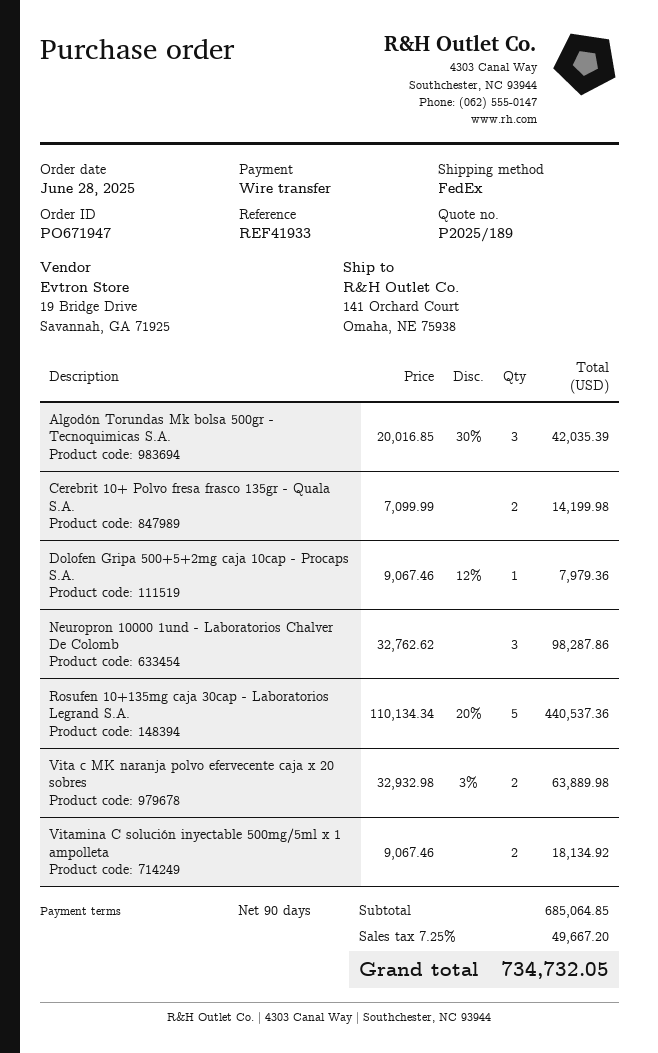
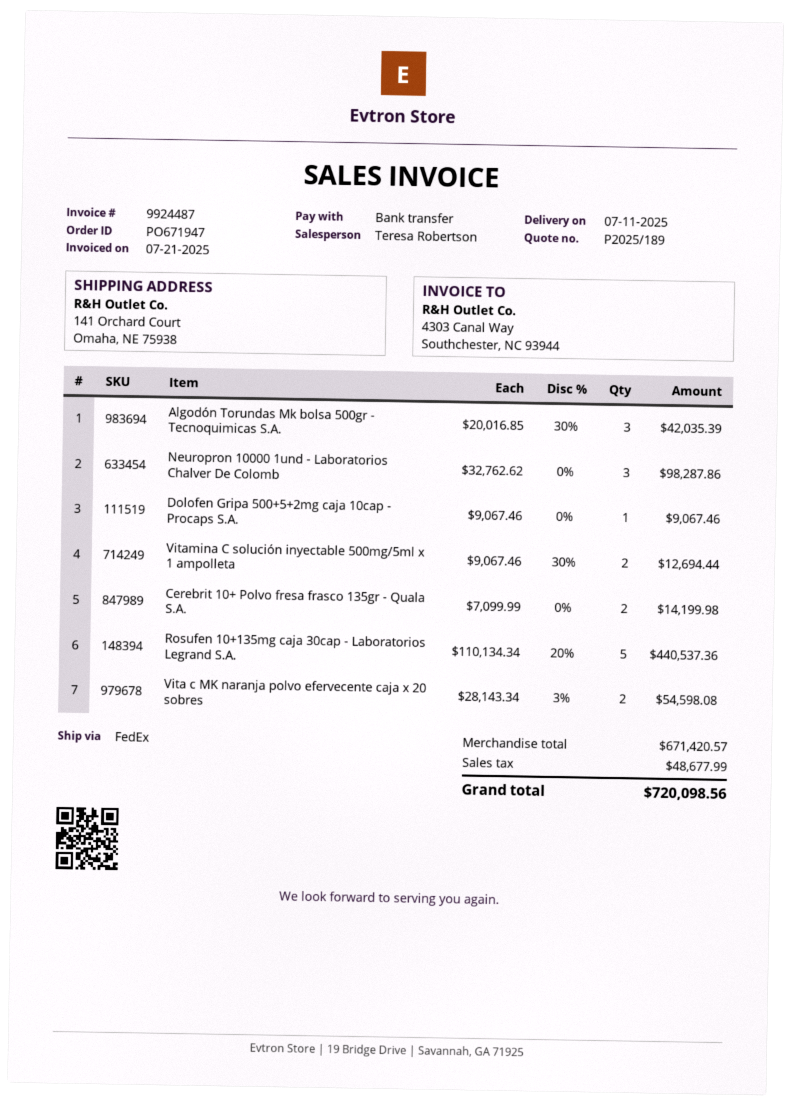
Dolofen Gripa 500+5+2mg caja 10cap - Procaps S.A.: 1 x 9067.46 - 12% = 7979.36 -> 1 x 9067.46 = 9067.46
Vita c MK naranja polvo efervecente caja x 20 sobres: 2 x 32932.98 - 3% = 63889.98 -> 2 x 28143.34 - 3% = 54598.08
Vitamina C solución inyectable 500mg/5ml x 1 ampolleta: 2 x 9067.46 = 18134.92 -> 2 x 9067.46 - 30% = 12694.44
subtotal: 685064.85 -> 671420.57
tax: 49667.20 -> 48677.99
total: 734732.05 -> 720098.56

